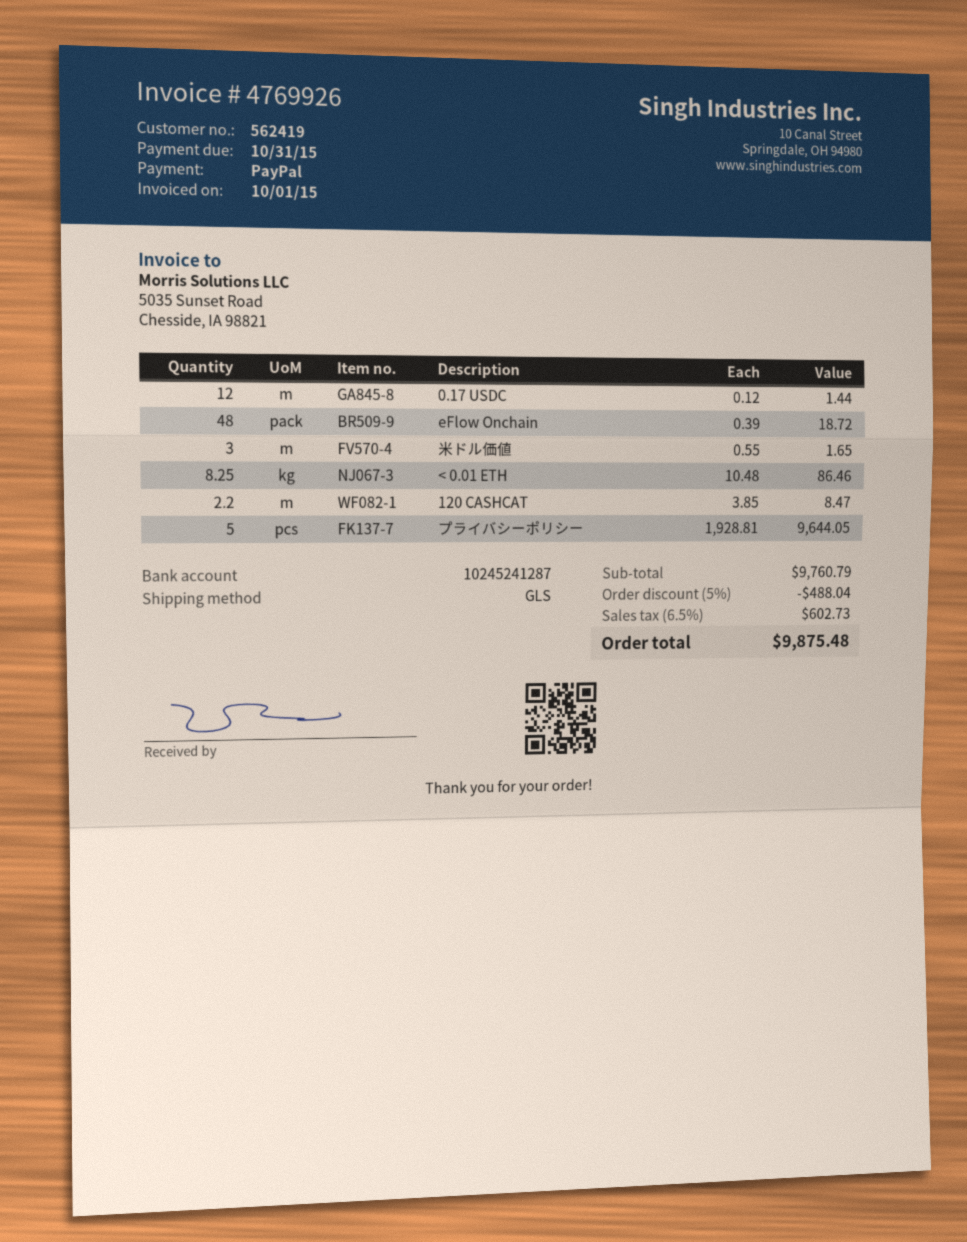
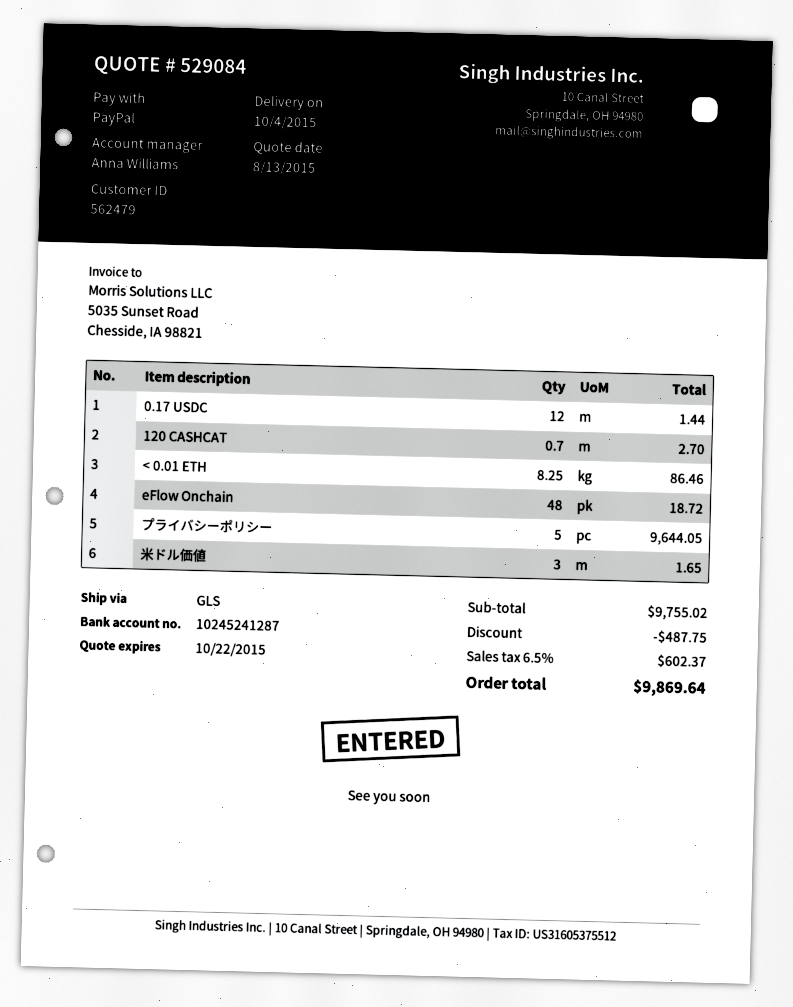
customer number: 562419 -> 562479
120 CASHCAT: 2.2 for 8.47 -> 0.7 for 2.70
subtotal: 9760.79 -> 9755.02
discount: 488.04 -> 487.75
tax: 6.5% = 602.73 -> 6.5% = 602.37
total: 9875.48 -> 9869.64

